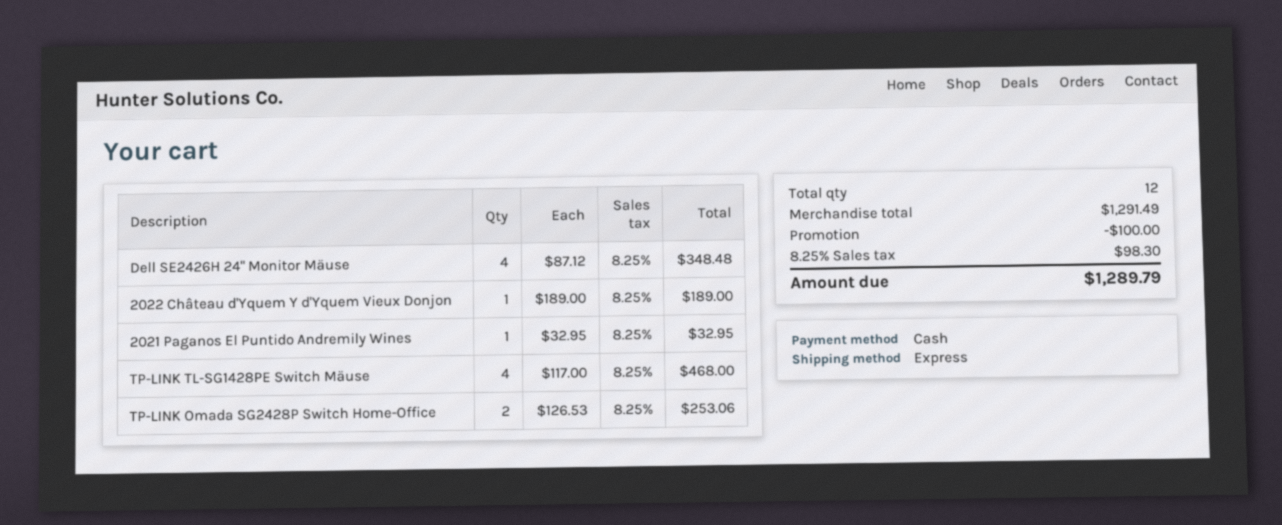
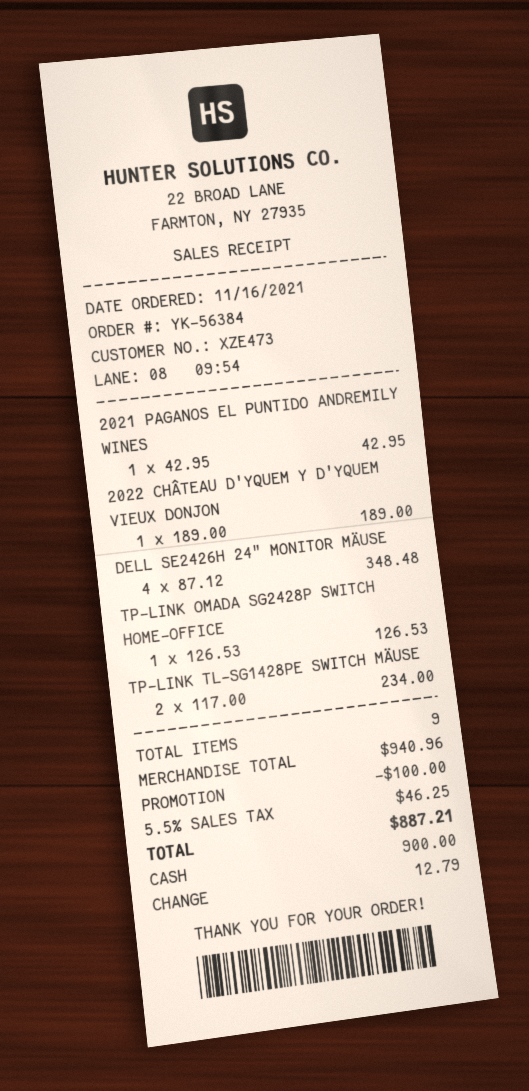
2021 Paganos El Puntido Andremily Wines: 1 x 32.95 = 32.95 -> 1 x 42.95 = 42.95
TP-LINK TL-SG1428PE Switch Mäuse: 4 x 117.00 = 468.00 -> 2 x 117.00 = 234.00
TP-LINK Omada SG2428P Switch Home-Office: 2 x 126.53 = 253.06 -> 1 x 126.53 = 126.53
total quantity: 12 -> 9
subtotal: 1291.49 -> 940.96
tax: 8.25% = 98.30 -> 5.5% = 46.25
total: 1289.79 -> 887.21

